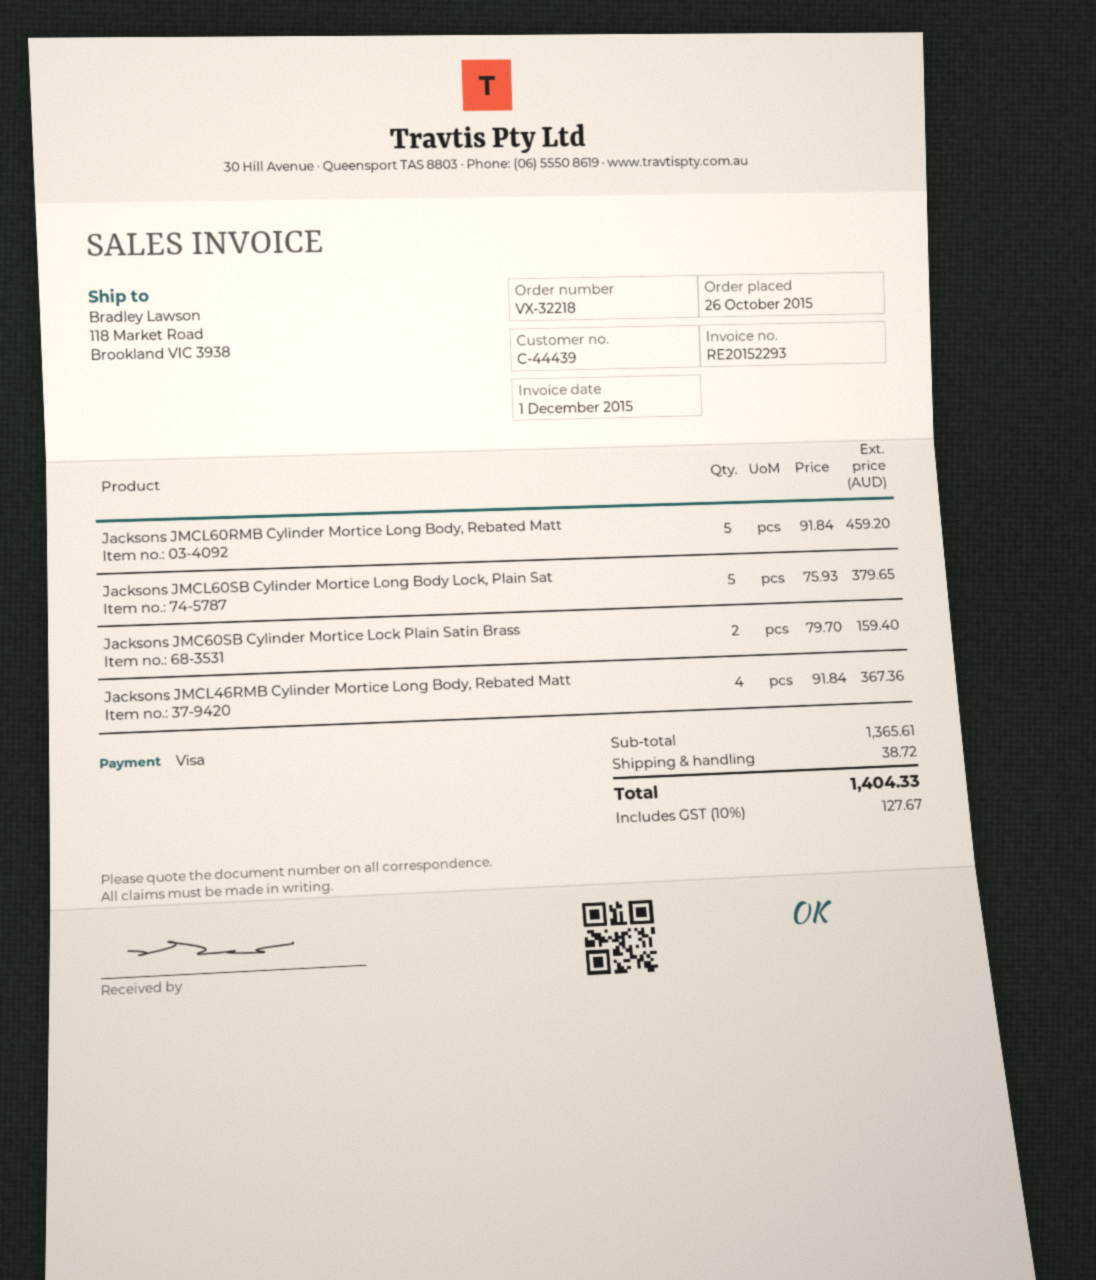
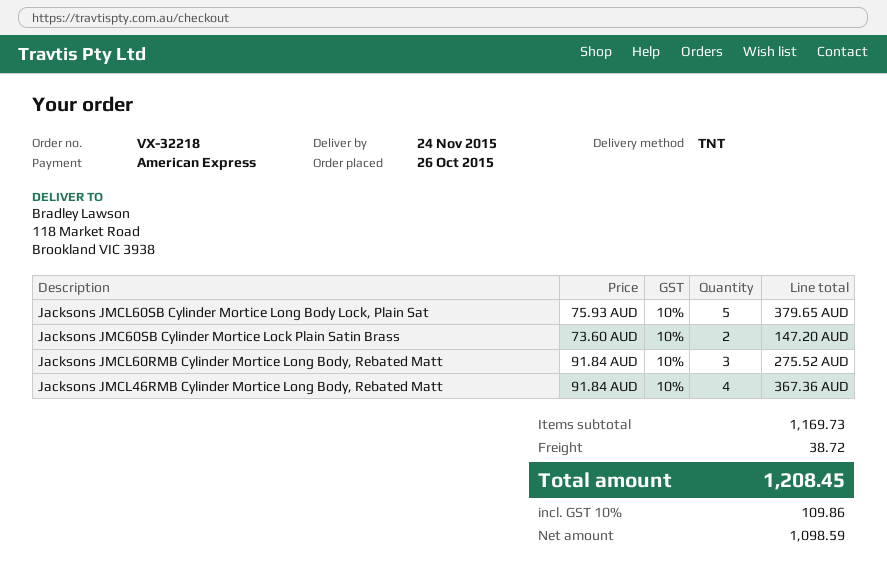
payment method: Visa -> American Express
Jacksons JMCL60RMB Cylinder Mortice Long Body, Rebated Matt: 5 x 91.84 = 459.20 -> 3 x 91.84 = 275.52
Jacksons JMC60SB Cylinder Mortice Lock Plain Satin Brass: 2 x 79.70 = 159.40 -> 2 x 73.60 = 147.20
subtotal: 1365.61 -> 1169.73
tax: 10% = 127.67 -> 10% = 109.86
total: 1404.33 -> 1208.45

